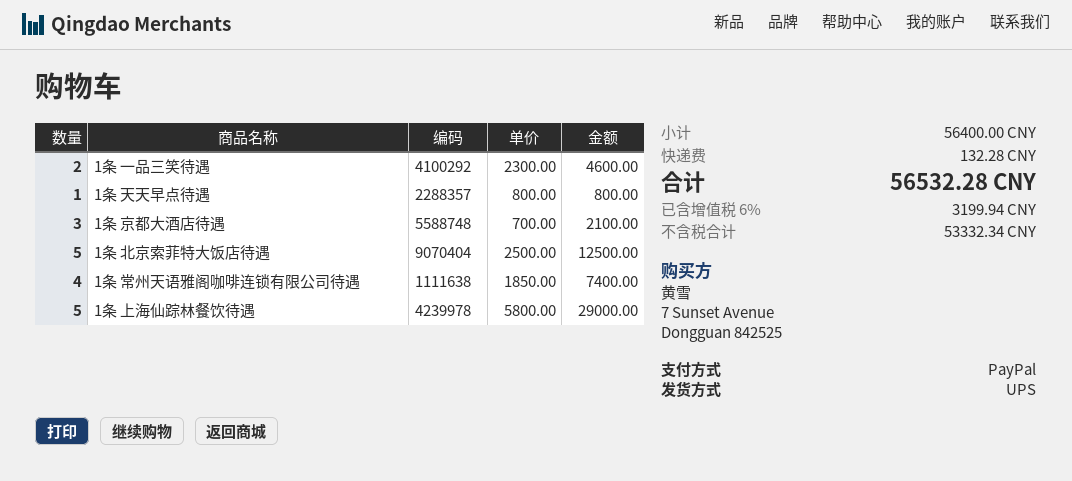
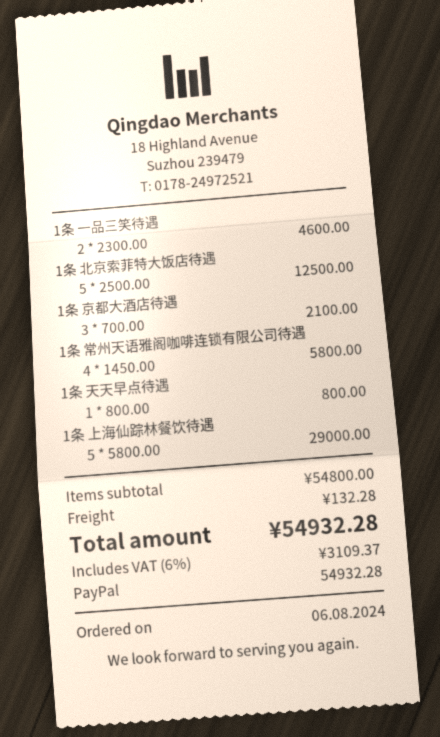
1条 常州天语雅阁咖啡连锁有限公司待遇: 4 x 1850.00 = 7400.00 -> 4 x 1450.00 = 5800.00
subtotal: 56400.00 -> 54800.00
tax: 6% = 3199.94 -> 6% = 3109.37
total: 56532.28 -> 54932.28

